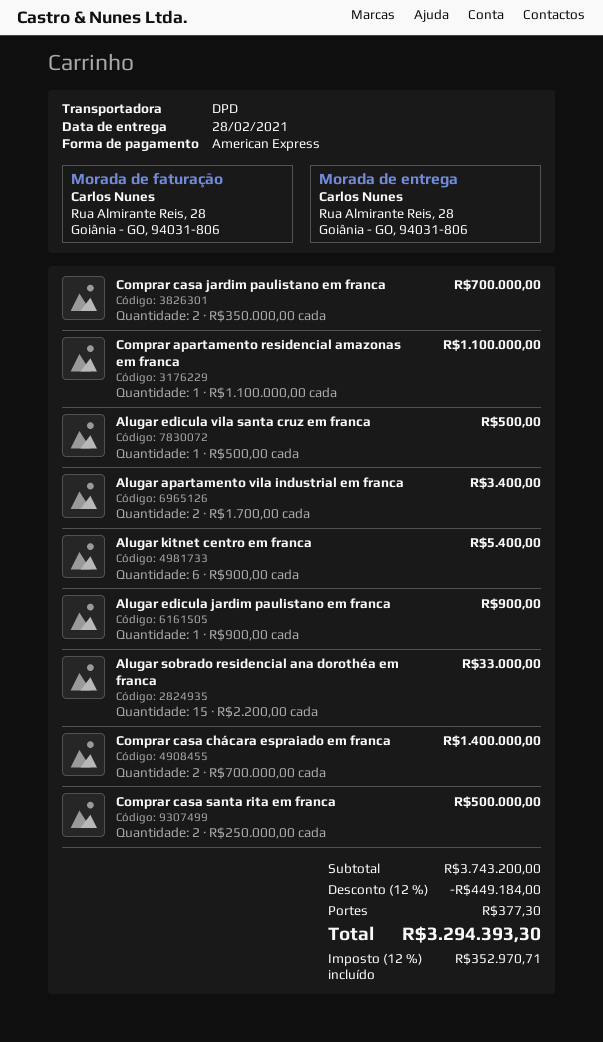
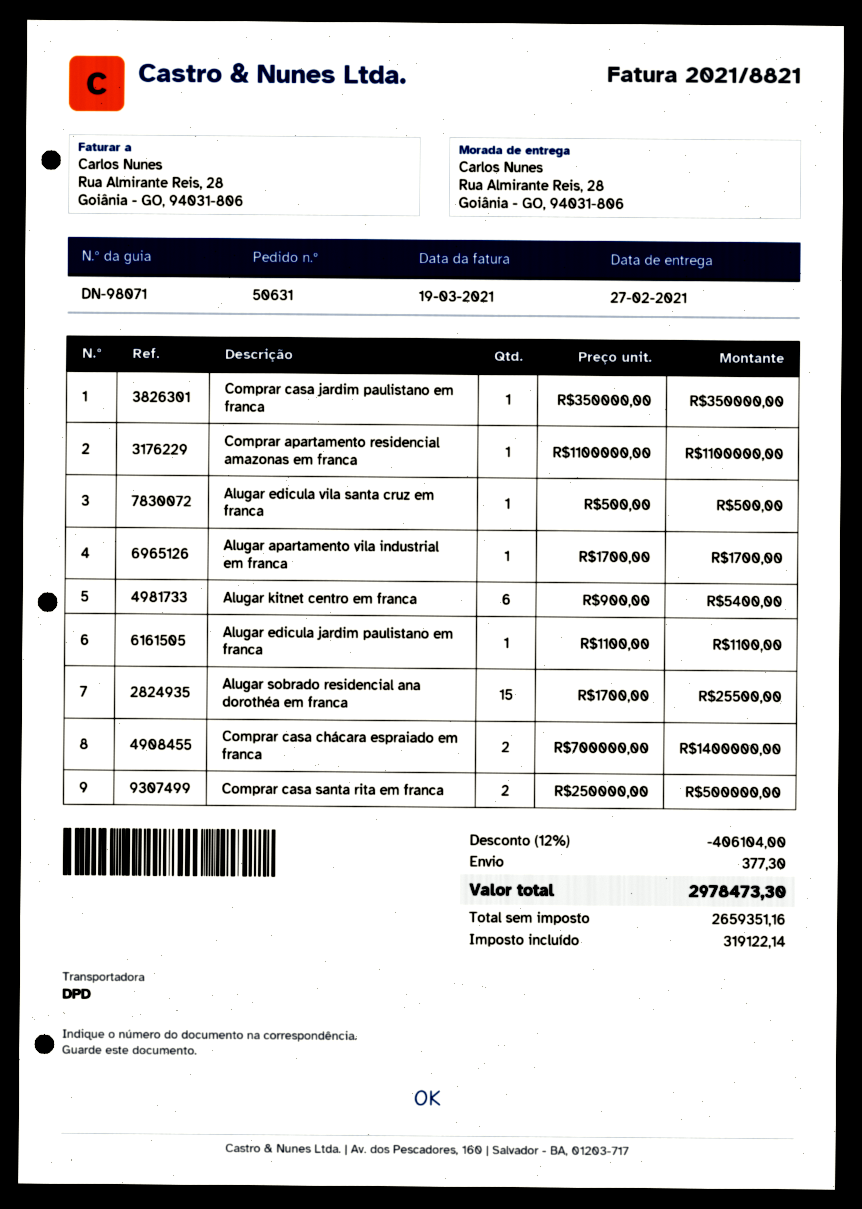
delivery date: 2021-02-28 -> 2021-02-27
Comprar casa jardim paulistano em franca: 2 x 350000.00 = 700000.00 -> 1 x 350000.00 = 350000.00
Alugar apartamento vila industrial em franca: 2 x 1700.00 = 3400.00 -> 1 x 1700.00 = 1700.00
Alugar edicula jardim paulistano em franca: 1 x 900.00 = 900.00 -> 1 x 1100.00 = 1100.00
Alugar sobrado residencial ana dorothéa em franca: 15 x 2200.00 = 33000.00 -> 15 x 1700.00 = 25500.00
discount: 12% = 449184.00 -> 12% = 406104.00
tax: 352970.71 -> 319122.14
total: 3294393.30 -> 2978473.30

